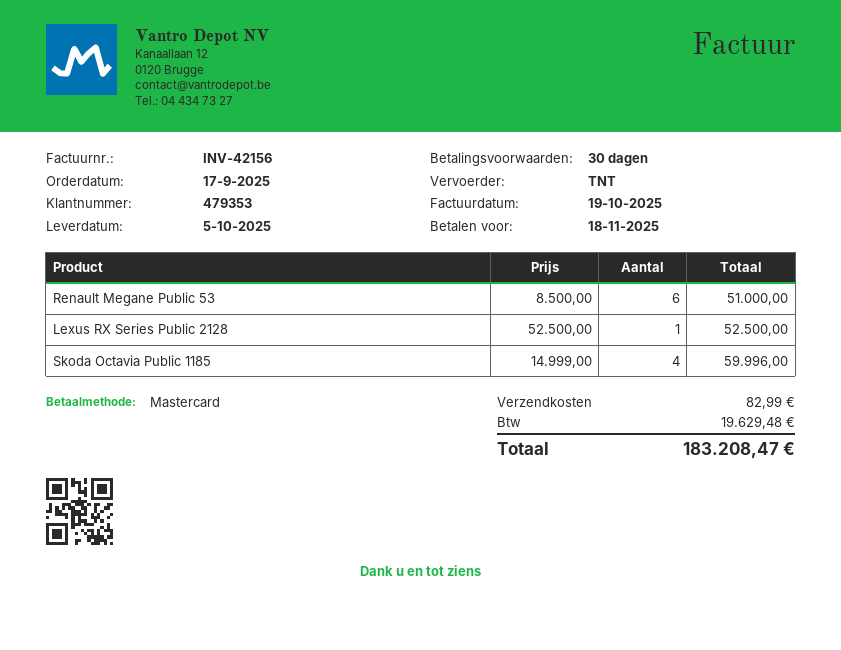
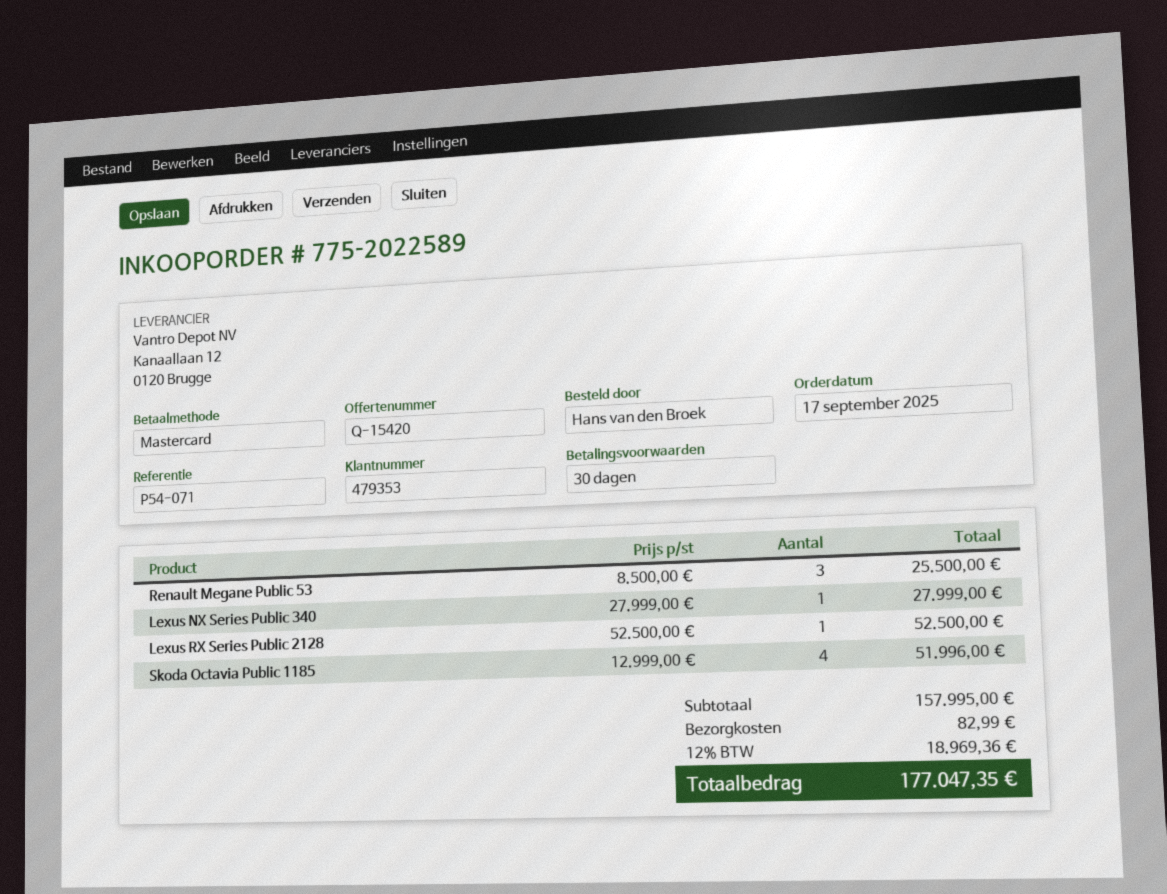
Renault Megane Public 53: 6 x 8500.00 = 51000.00 -> 3 x 8500.00 = 25500.00
Skoda Octavia Public 1185: 4 x 14999.00 = 59996.00 -> 4 x 12999.00 = 51996.00
Lexus NX Series Public 340: none -> 1 x 27999.00 = 27999.00
tax: 19629.48 -> 18969.36
total: 183208.47 -> 177047.35

